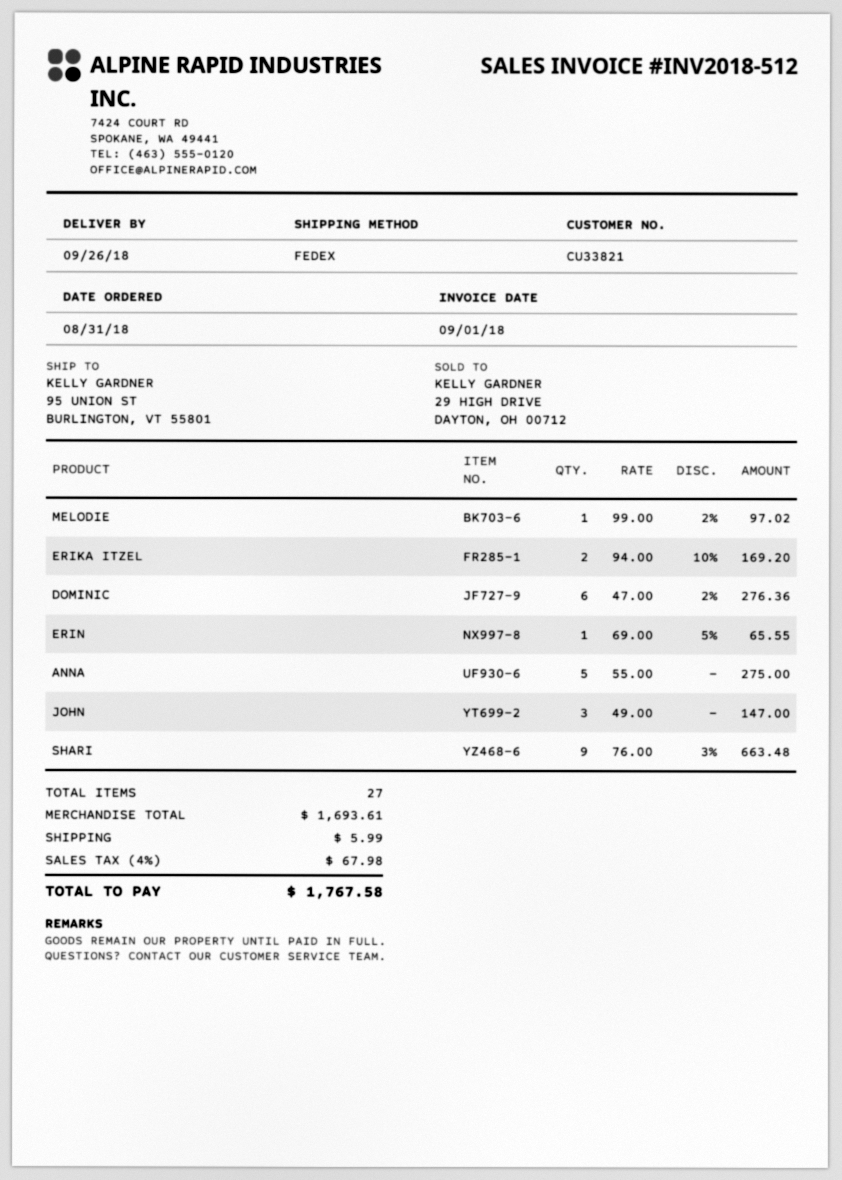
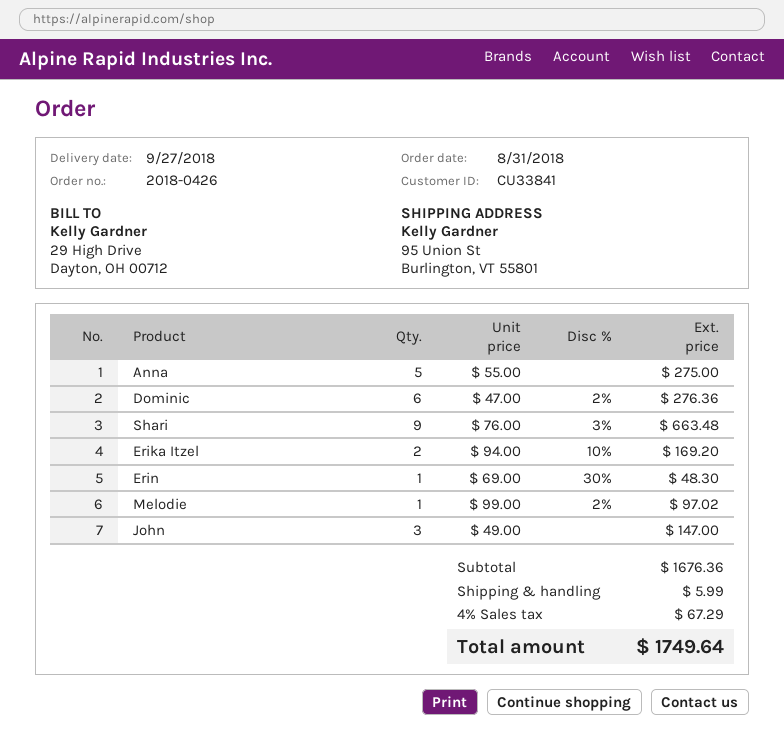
delivery date: 2018-09-26 -> 2018-09-27
customer number: CU33821 -> CU33841
ERIN: 1 x 69.00 - 5% = 65.55 -> 1 x 69.00 - 30% = 48.30
subtotal: 1693.61 -> 1676.36
tax: 4% = 67.98 -> 4% = 67.29
total: 1767.58 -> 1749.64

